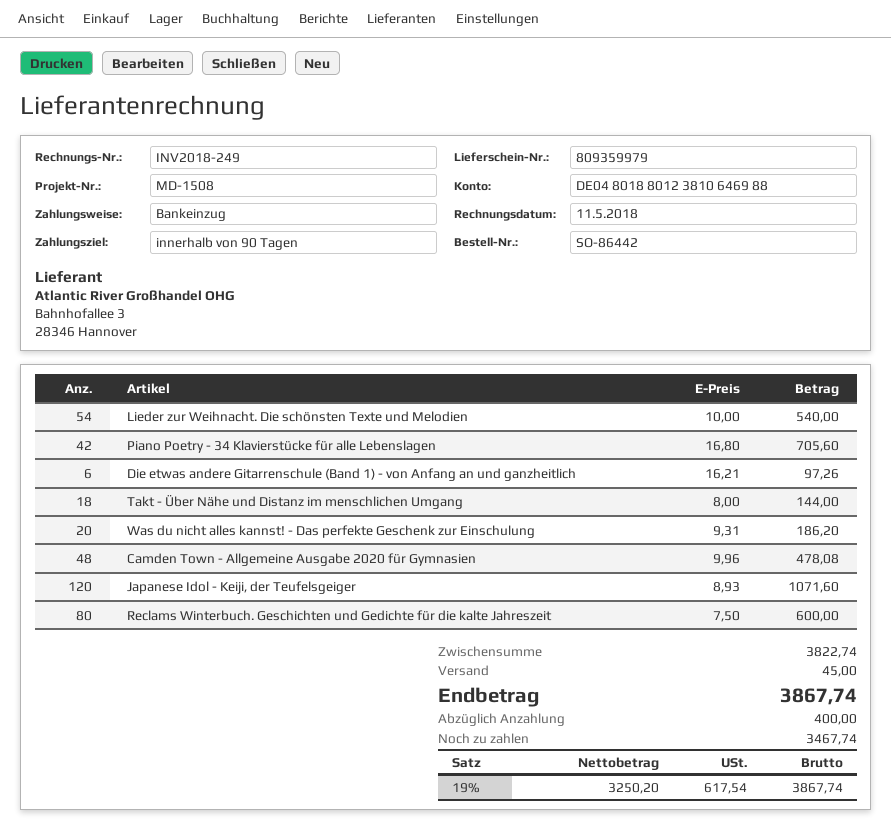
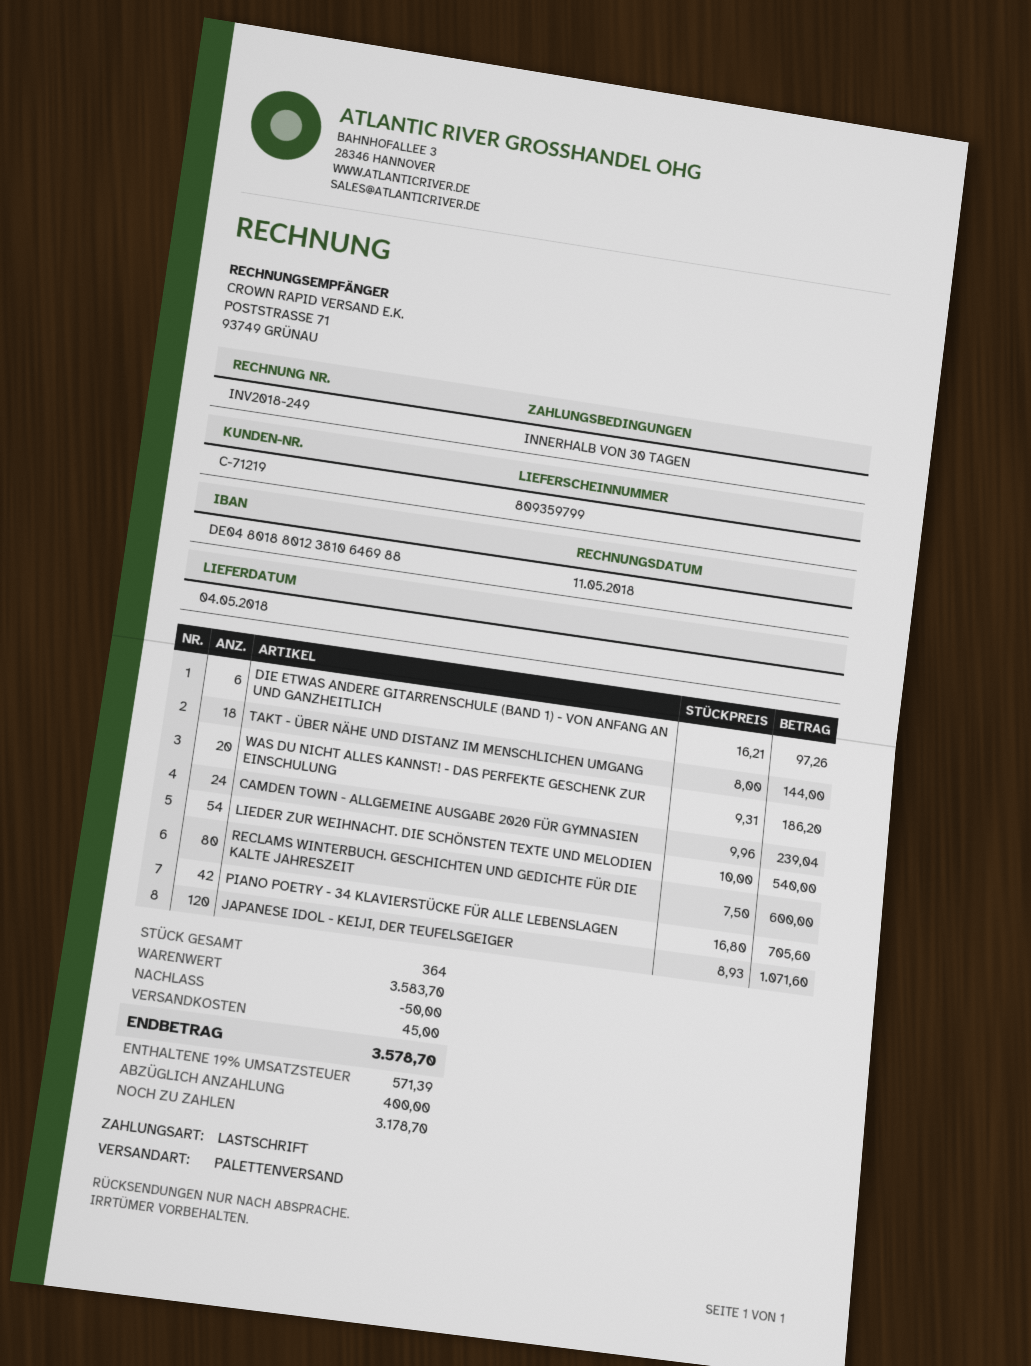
delivery note number: 809359979 -> 809359799
payment terms: 90 days -> 30 days
Camden Town - Allgemeine Ausgabe 2020 für Gymnasien: 48 x 9.96 = 478.08 -> 24 x 9.96 = 239.04
subtotal: 3822.74 -> 3583.70
discount: none -> 50.00
tax: 19% = 617.54 -> 19% = 571.39
total: 3867.74 -> 3578.70
balance: 3467.74 -> 3178.70

